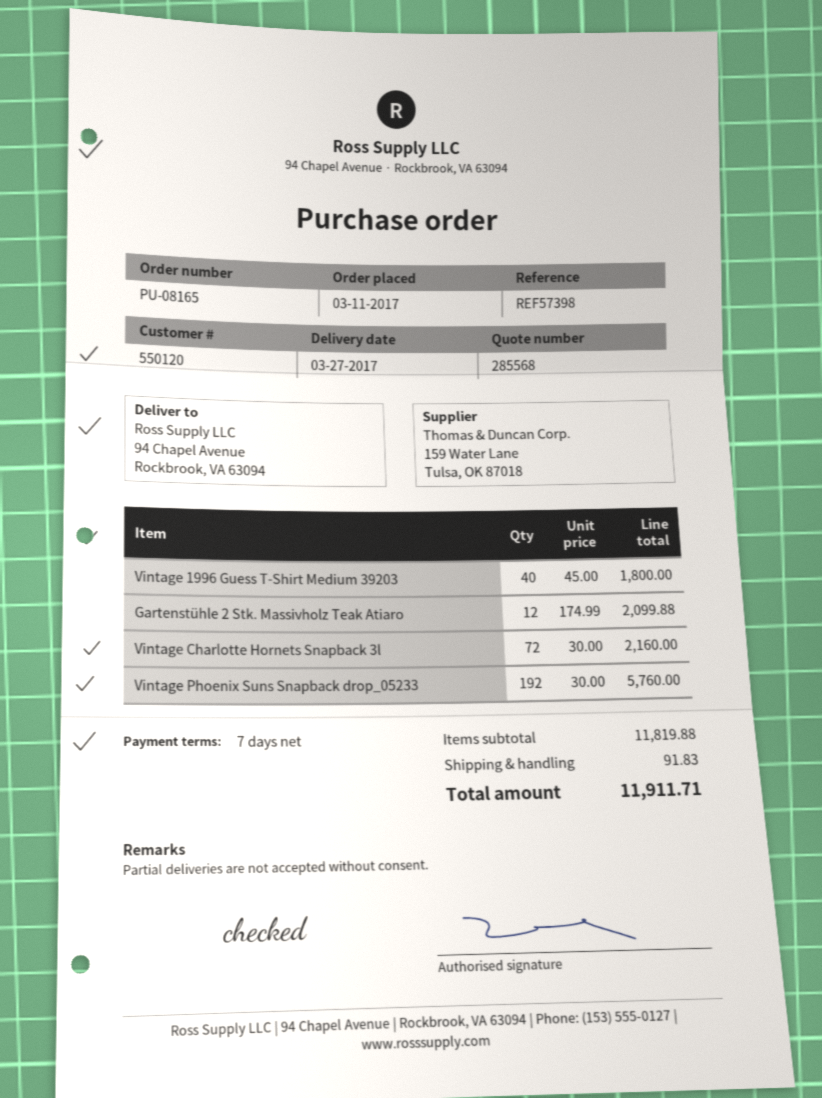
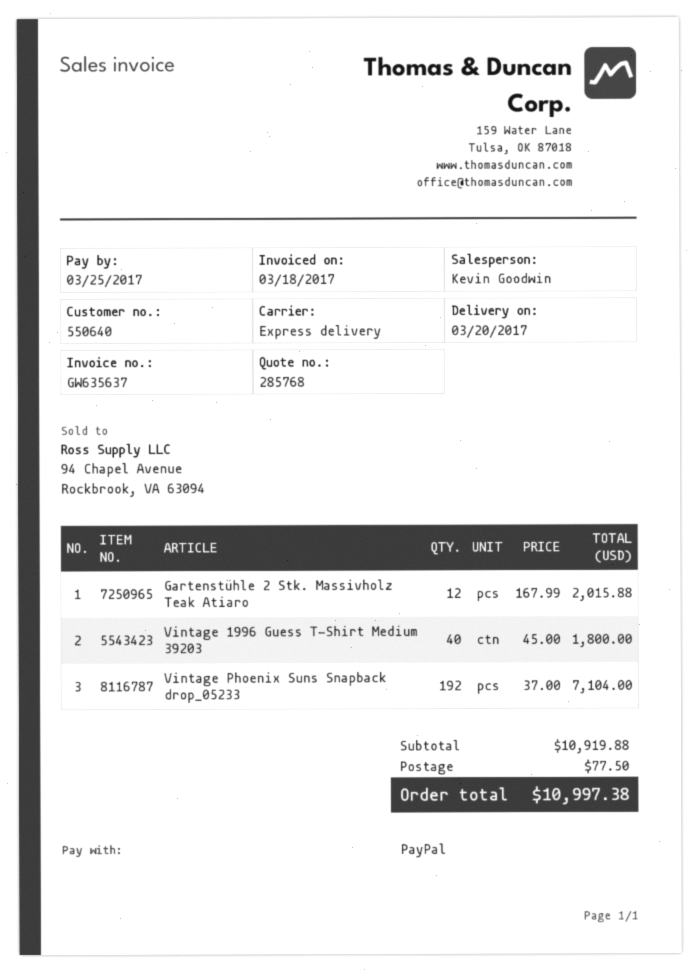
quote number: 285568 -> 285768
delivery date: 2017-03-27 -> 2017-03-20
customer number: 550120 -> 550640
Gartenstühle 2 Stk. Massivholz Teak Atiaro: 12 x 174.99 = 2099.88 -> 12 x 167.99 = 2015.88
Vintage Charlotte Hornets Snapback 3l: 72 x 30.00 = 2160.00 -> none
Vintage Phoenix Suns Snapback drop_05233: 192 x 30.00 = 5760.00 -> 192 x 37.00 = 7104.00
subtotal: 11819.88 -> 10919.88
shipping: 91.83 -> 77.50
total: 11911.71 -> 10997.38

